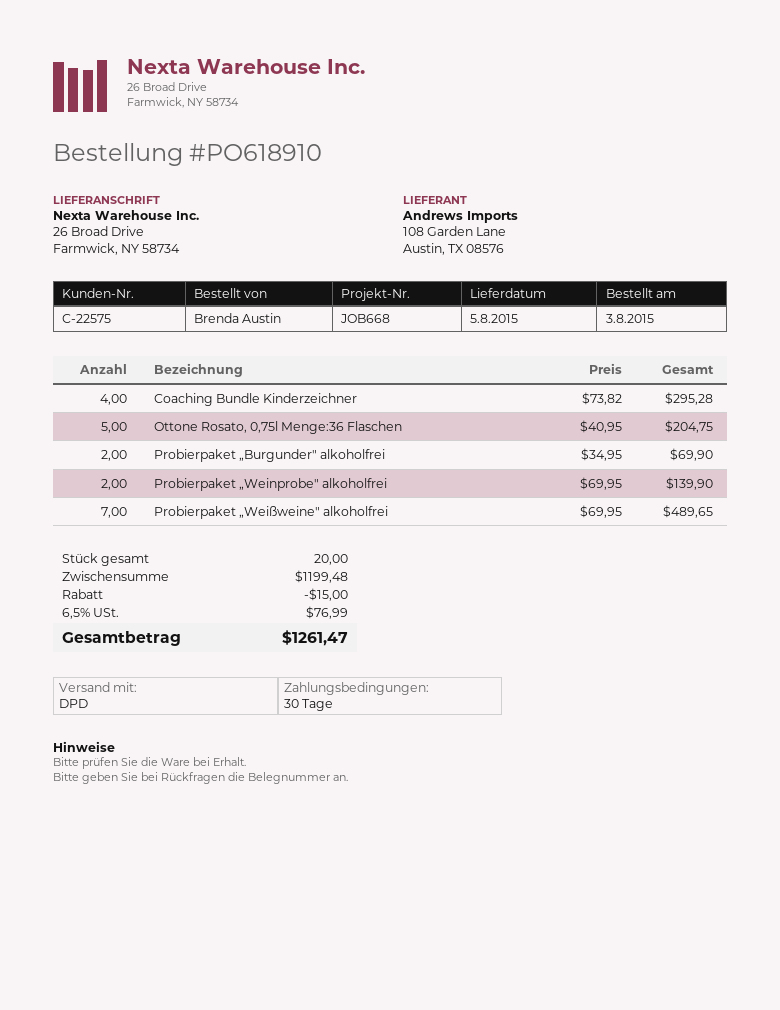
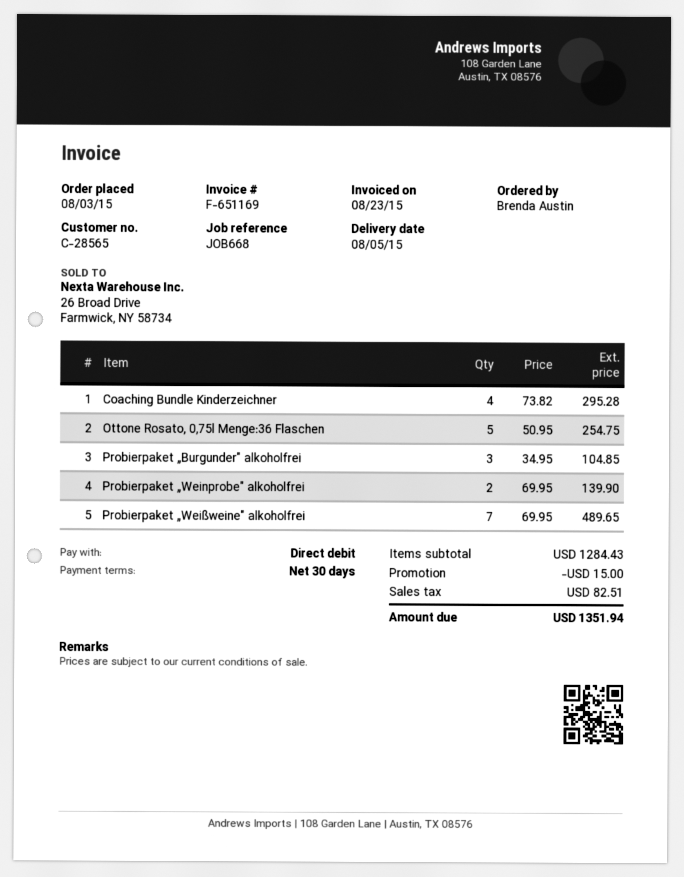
customer number: C-22575 -> C-28565
Ottone Rosato, 0,75l Menge:36 Flaschen: 5 x 40.95 = 204.75 -> 5 x 50.95 = 254.75
Probierpaket „Burgunder" alkoholfrei: 2 x 34.95 = 69.90 -> 3 x 34.95 = 104.85
subtotal: 1199.48 -> 1284.43
tax: 76.99 -> 82.51
total: 1261.47 -> 1351.94

